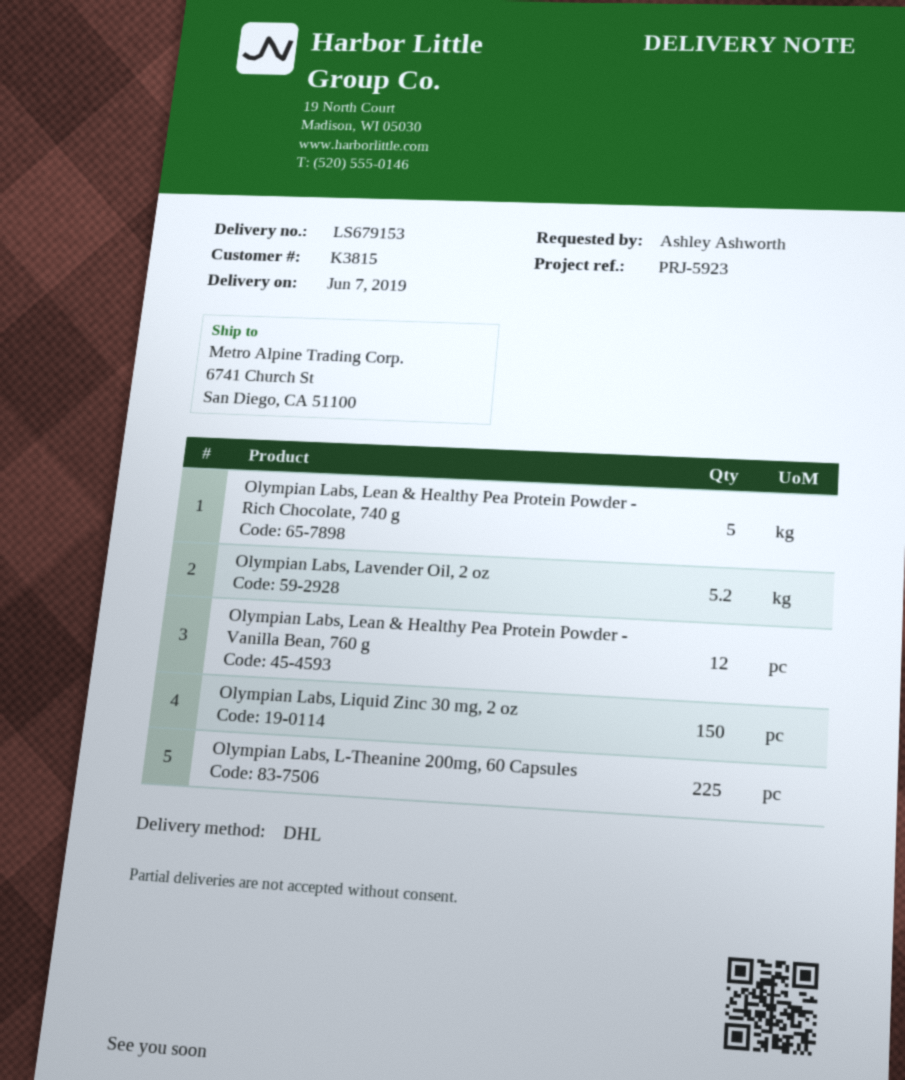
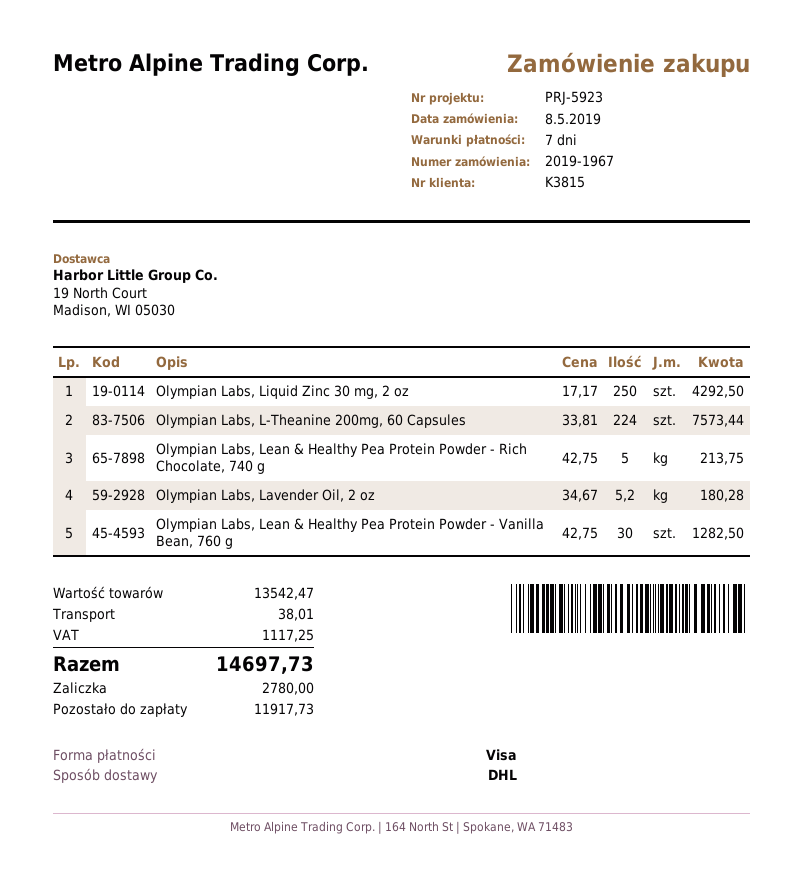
Olympian Labs, Lean & Healthy Pea Protein Powder - Vanilla Bean, 760 g: 12 -> 30
Olympian Labs, Liquid Zinc 30 mg, 2 oz: 150 -> 250
Olympian Labs, L-Theanine 200mg, 60 Capsules: 225 -> 224

